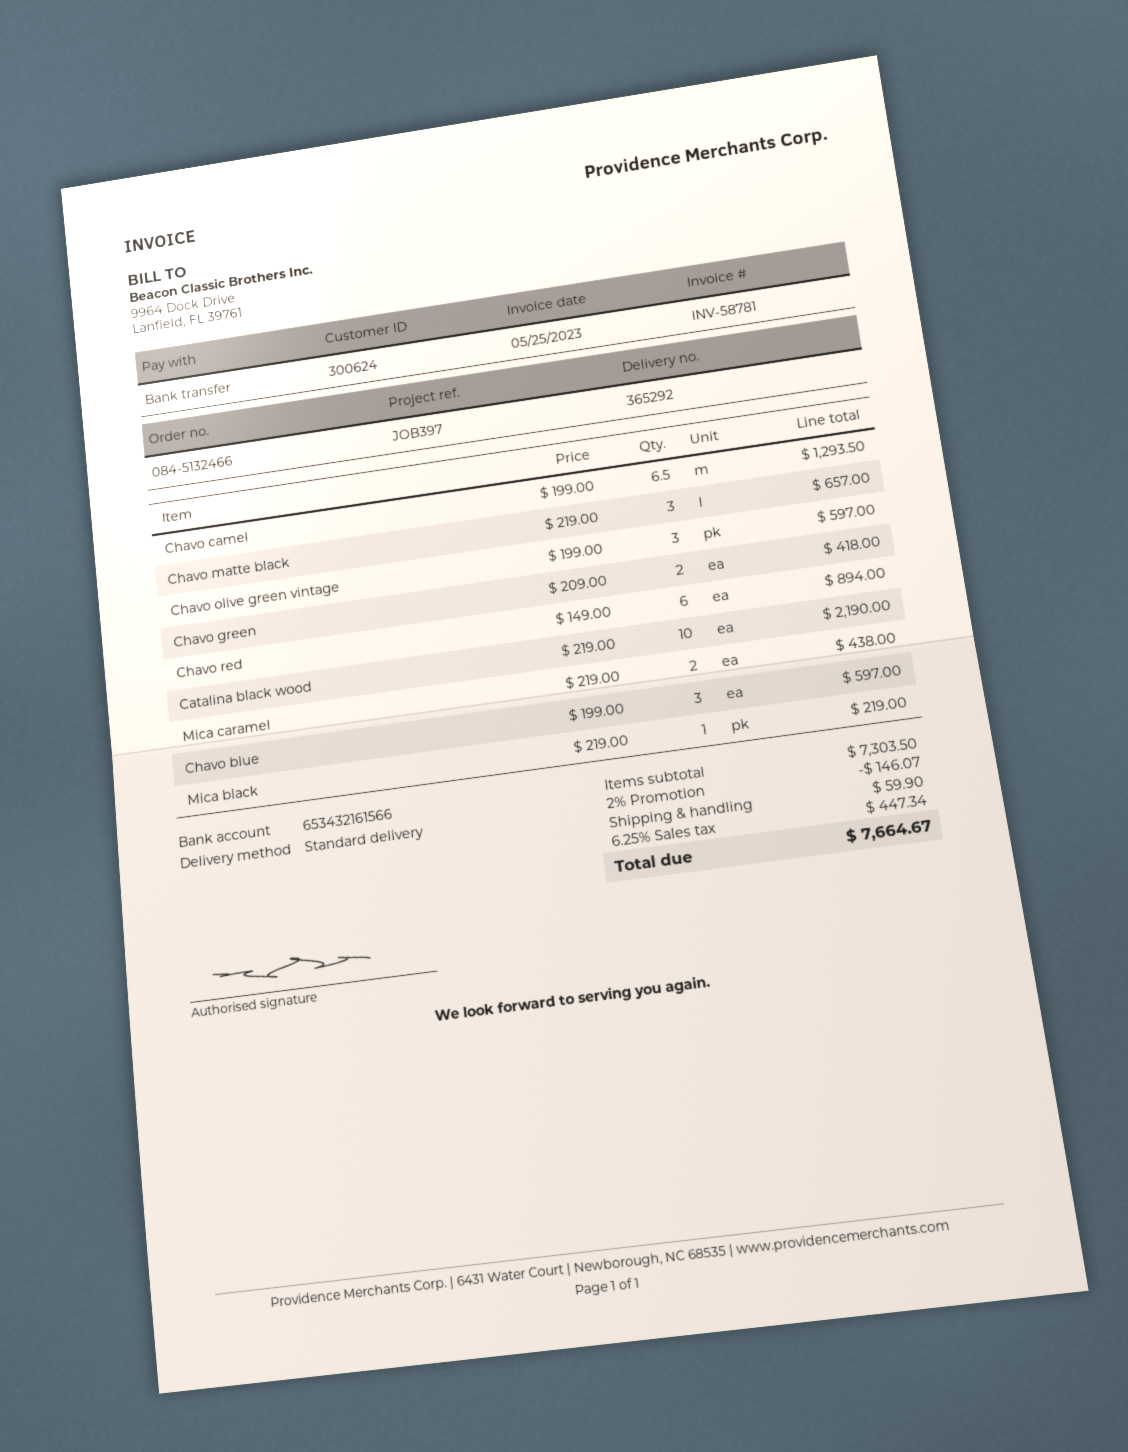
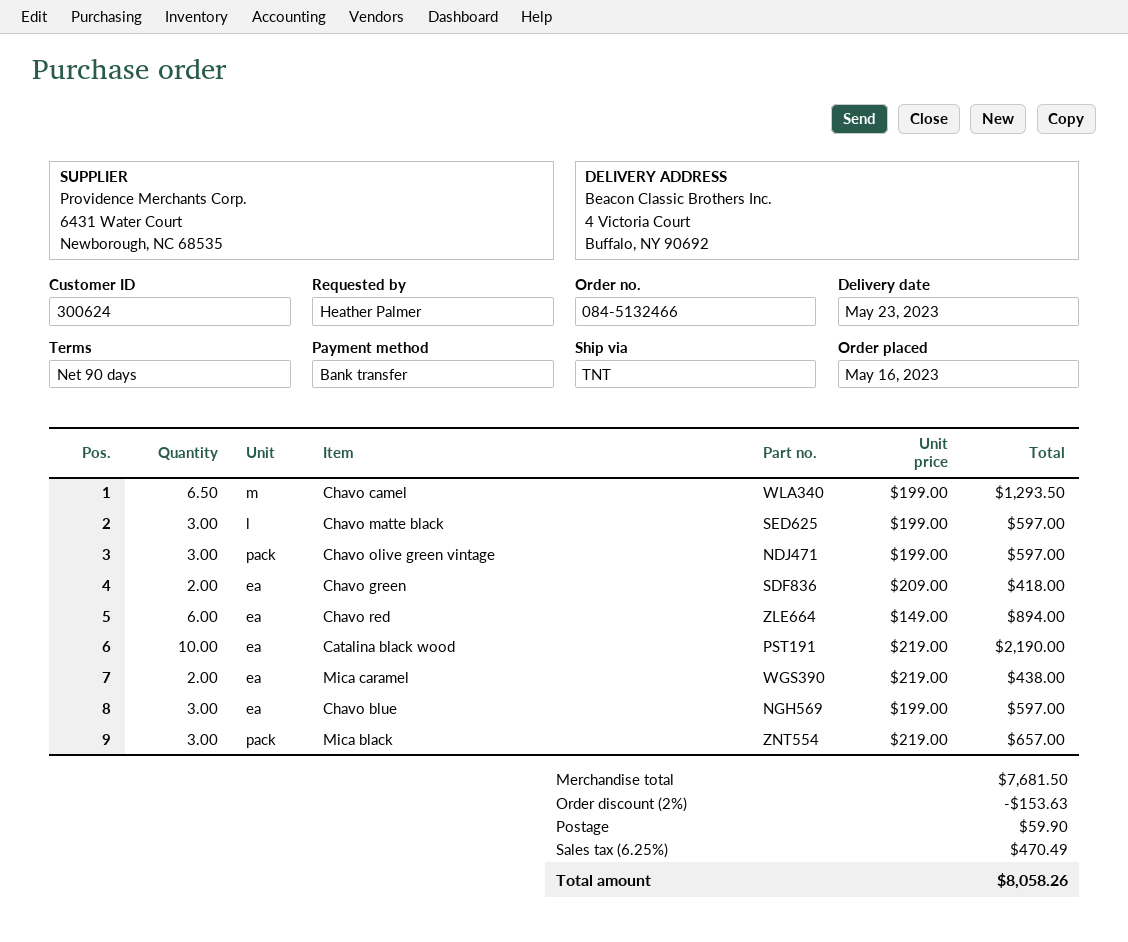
shipping method: standard -> TNT
Chavo matte black: 3 x 219.00 = 657.00 -> 3 x 199.00 = 597.00
Mica black: 1 x 219.00 = 219.00 -> 3 x 219.00 = 657.00
subtotal: 7303.50 -> 7681.50
discount: 2% = 146.07 -> 2% = 153.63
tax: 6.25% = 447.34 -> 6.25% = 470.49
total: 7664.67 -> 8058.26

